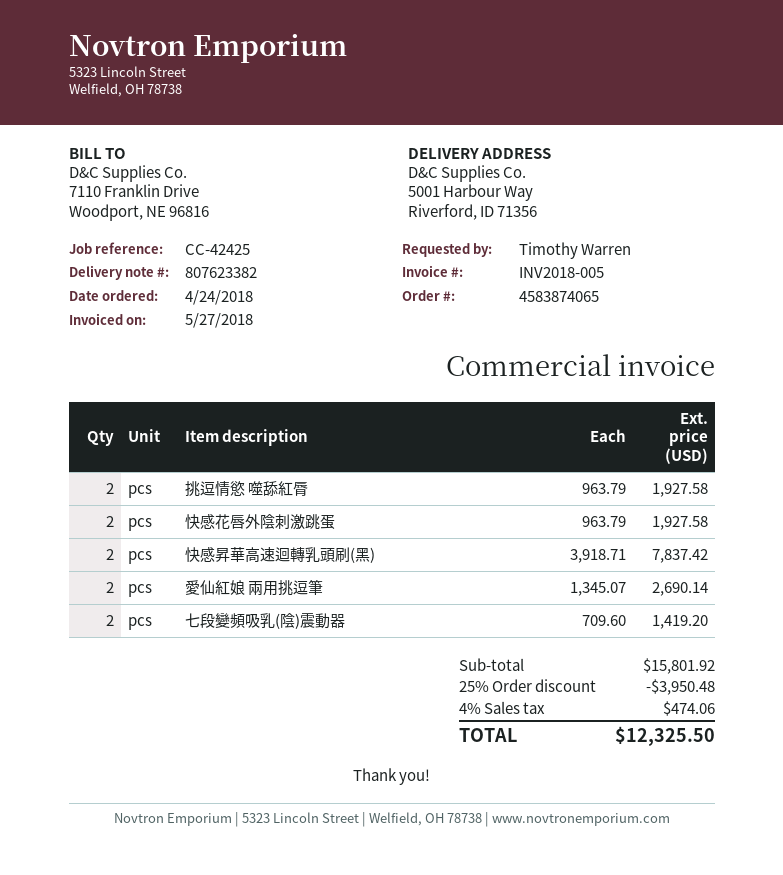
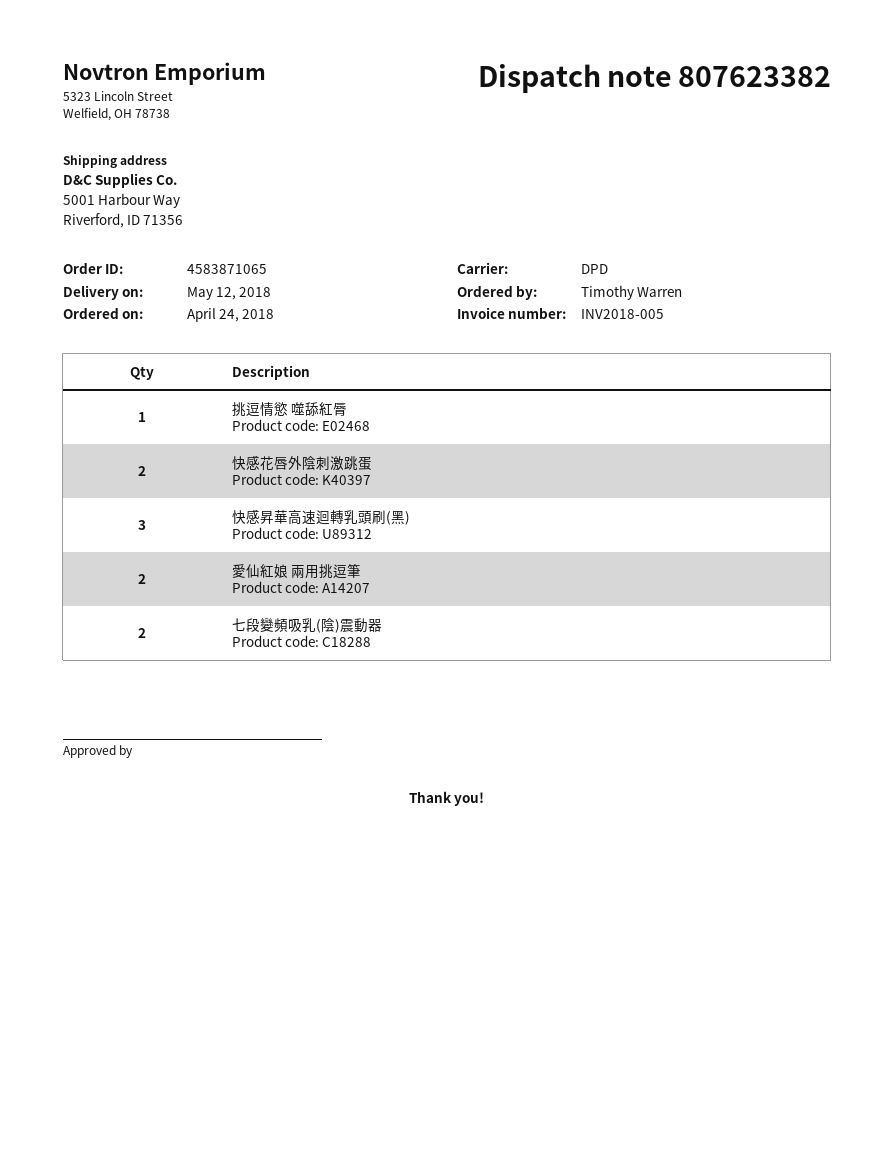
order number: 4583874065 -> 4583871065
挑逗情慾 噬舔紅脣: 2 -> 1
快感昇華高速迴轉乳頭刷(黑): 2 -> 3

